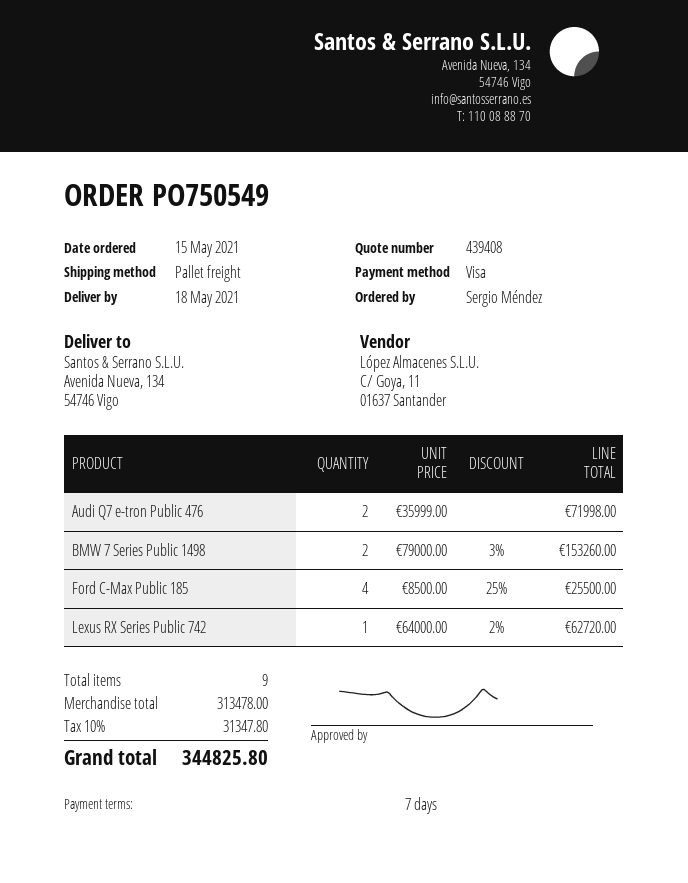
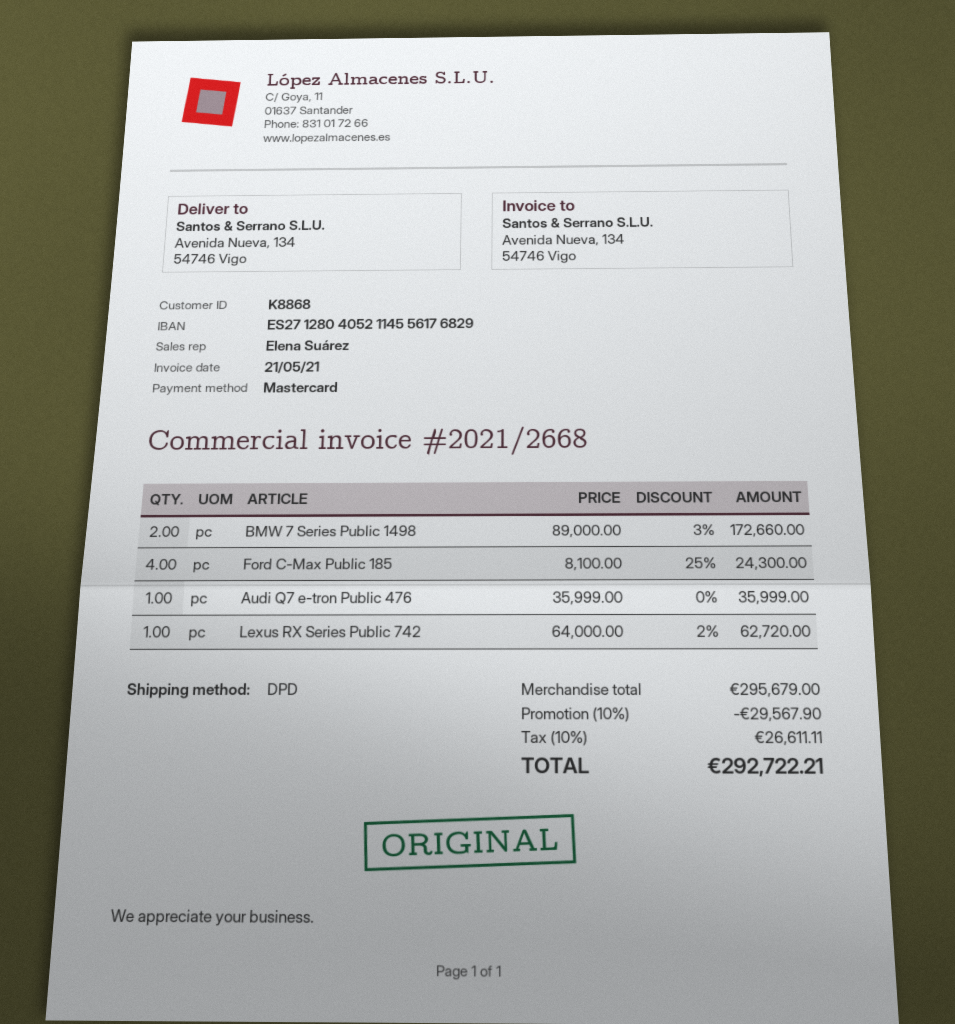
payment method: Visa -> Mastercard
shipping method: pallet freight -> DPD
Audi Q7 e-tron Public 476: 2 x 35999.00 = 71998.00 -> 1 x 35999.00 = 35999.00
BMW 7 Series Public 1498: 2 x 79000.00 - 3% = 153260.00 -> 2 x 89000.00 - 3% = 172660.00
Ford C-Max Public 185: 4 x 8500.00 - 25% = 25500.00 -> 4 x 8100.00 - 25% = 24300.00
subtotal: 313478.00 -> 295679.00
discount: none -> 10% = 29567.90
tax: 10% = 31347.80 -> 10% = 26611.11
total: 344825.80 -> 292722.21

